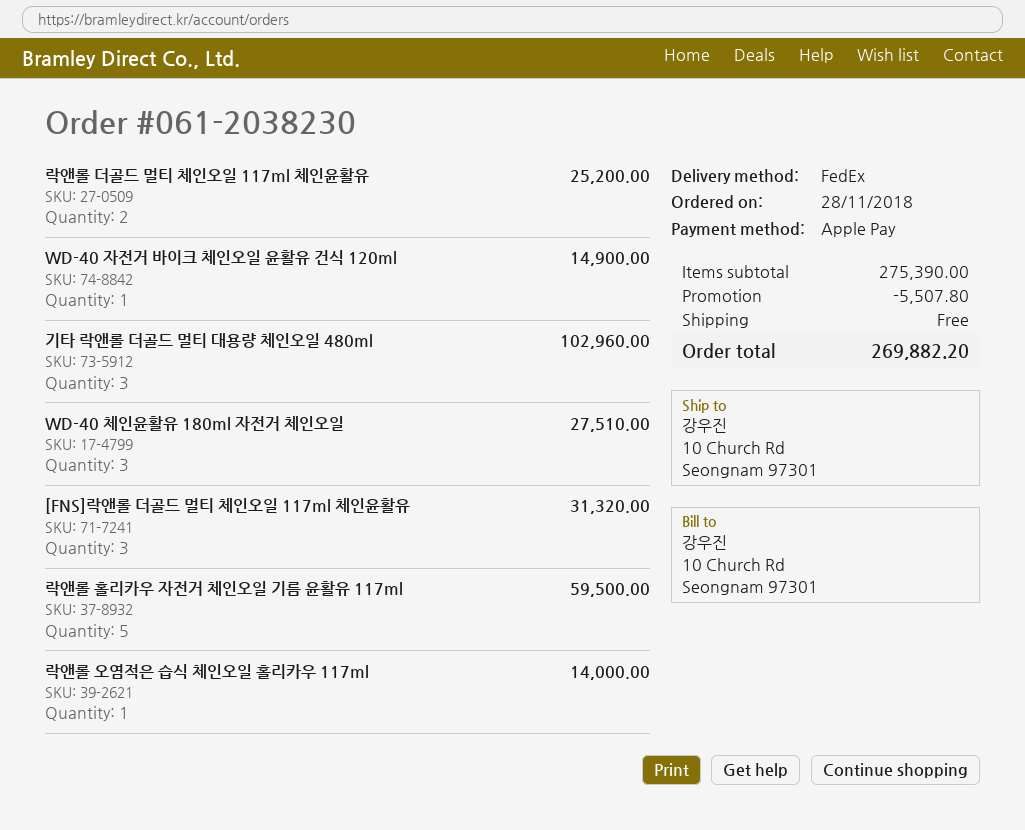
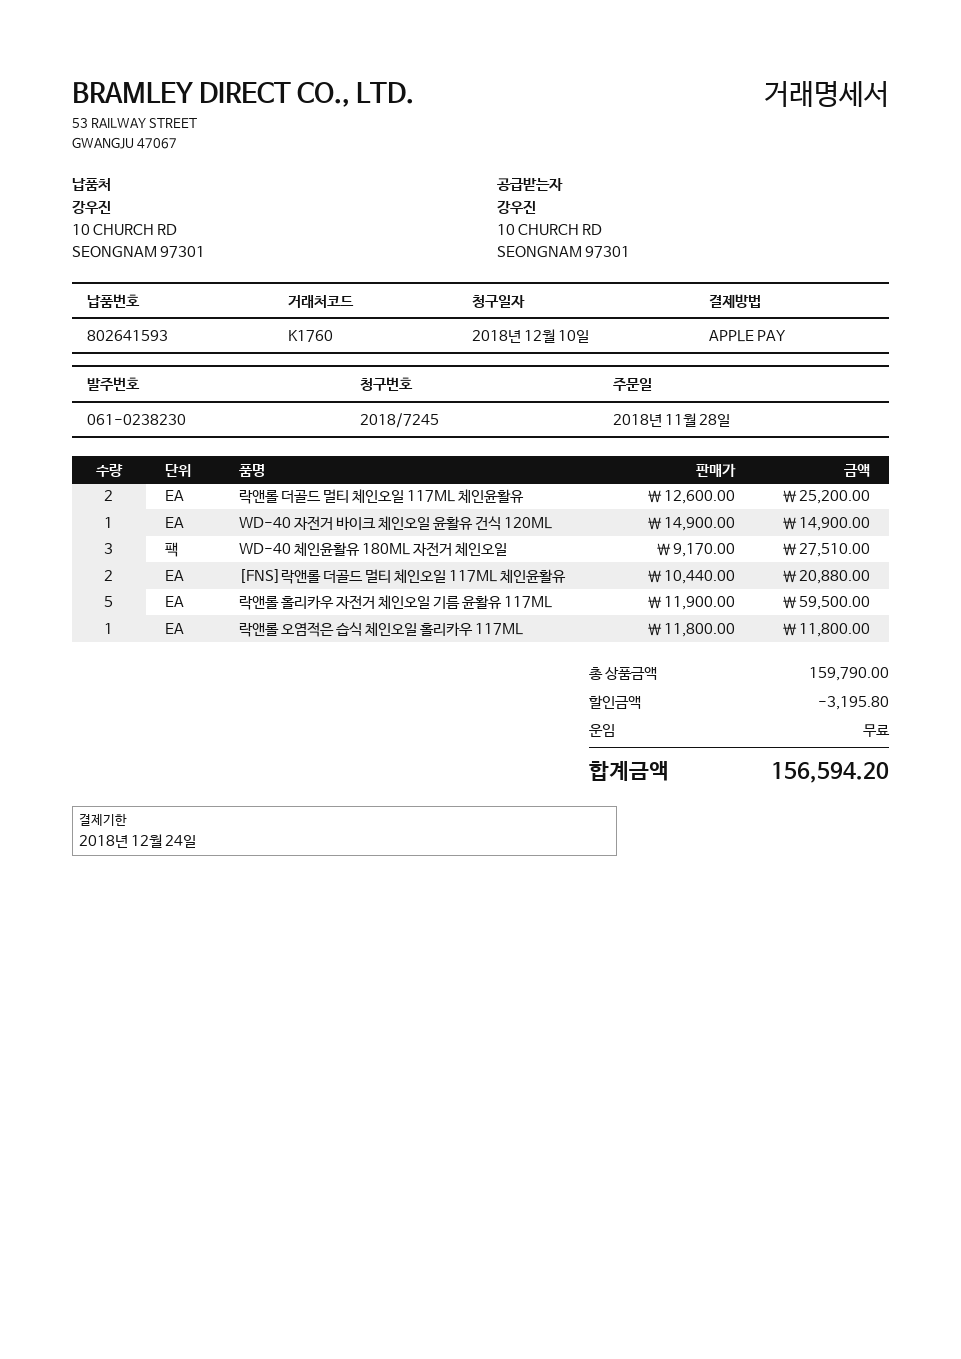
order number: 061-2038230 -> 061-0238230
기타 락앤롤 더골드 멀티 대용량 체인오일 480ml: 3 for 102960.00 -> none
[FNS]락앤롤 더골드 멀티 체인오일 117ml 체인윤활유: 3 for 31320.00 -> 2 for 20880.00
락앤롤 오염적은 습식 체인오일 홀리카우 117ml: 1 for 14000.00 -> 1 for 11800.00
subtotal: 275390.00 -> 159790.00
discount: 5507.80 -> 3195.80
total: 269882.20 -> 156594.20

